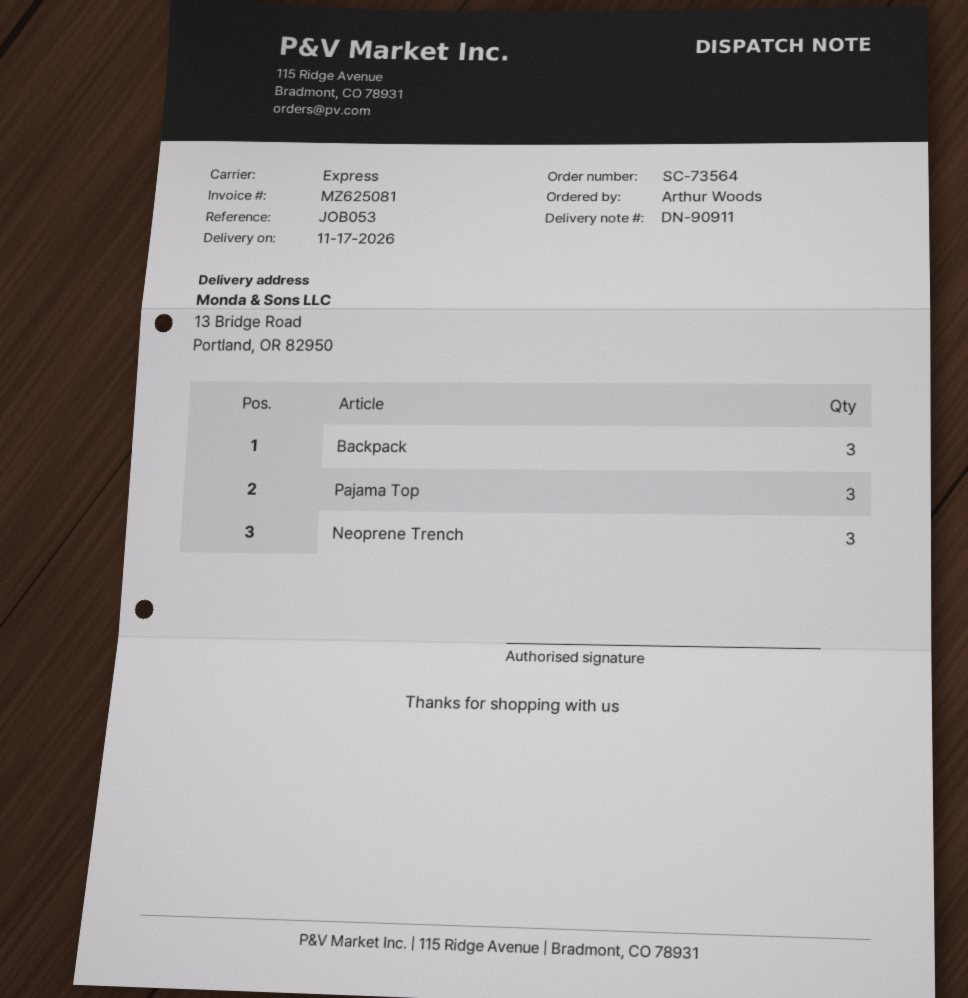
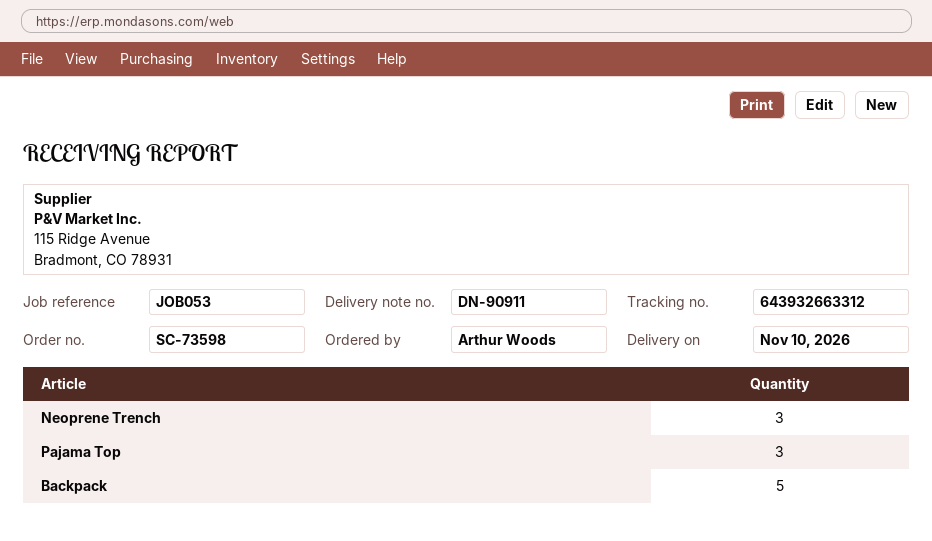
order number: SC-73564 -> SC-73598
delivery date: 2026-11-17 -> 2026-11-10
Backpack: 3 -> 5

